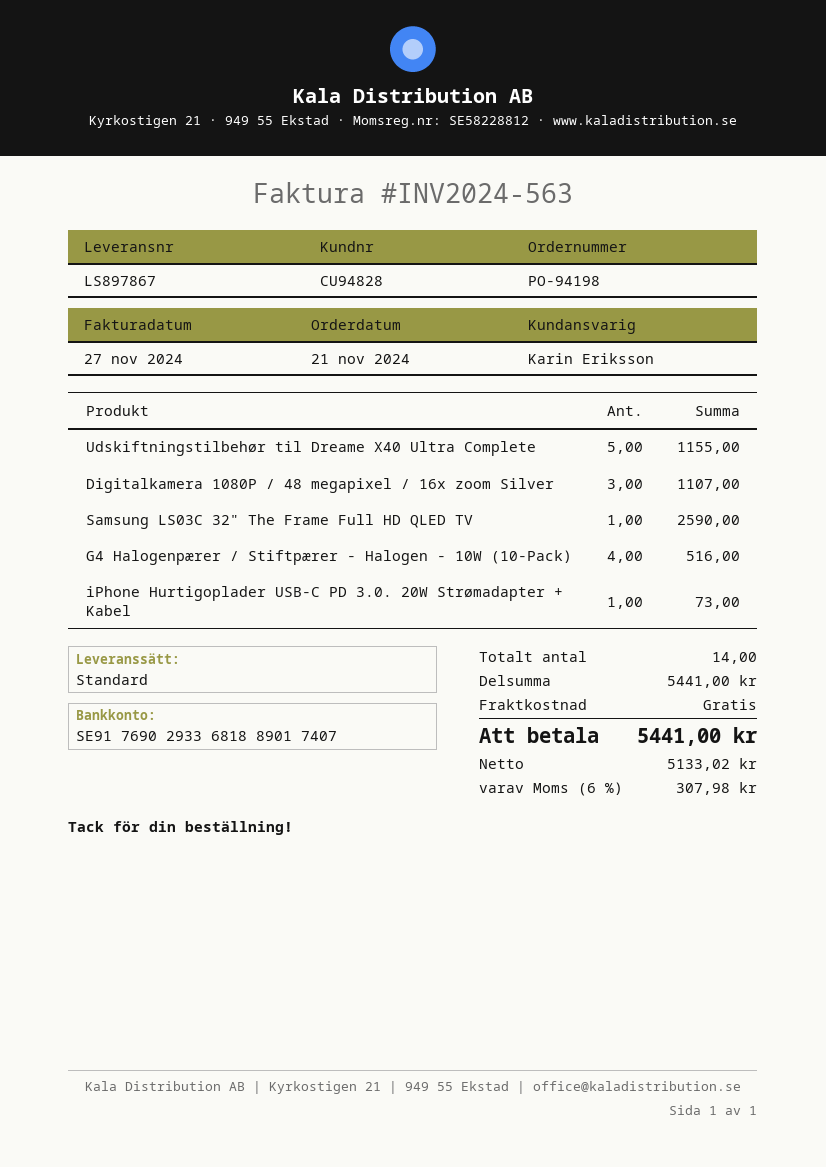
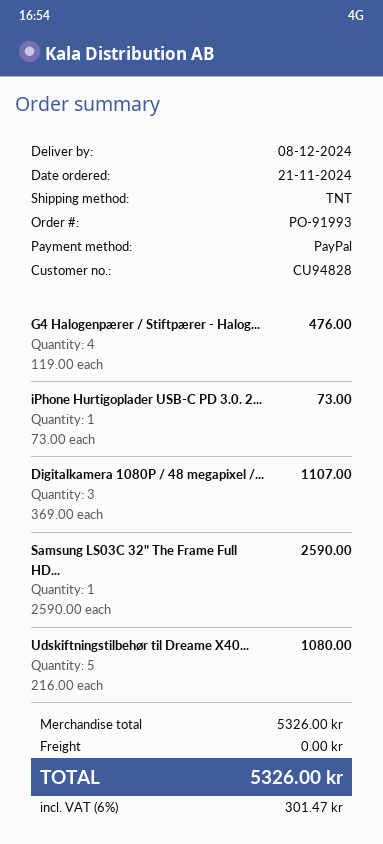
order number: PO-94198 -> PO-91993
shipping method: standard -> TNT
Udskiftningstilbehør til Dreame X40 Ultra Complete: 5 for 1155.00 -> 5 for 1080.00
G4 Halogenpærer / Stiftpærer - Halogen - 10W (10-Pack): 4 for 516.00 -> 4 for 476.00
subtotal: 5441.00 -> 5326.00
tax: 6% = 307.98 -> 6% = 301.47
total: 5441.00 -> 5326.00

